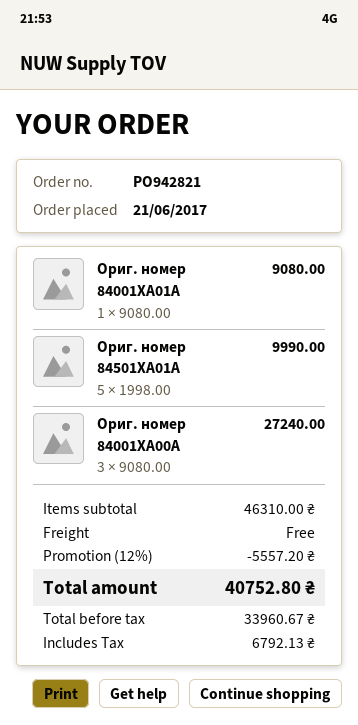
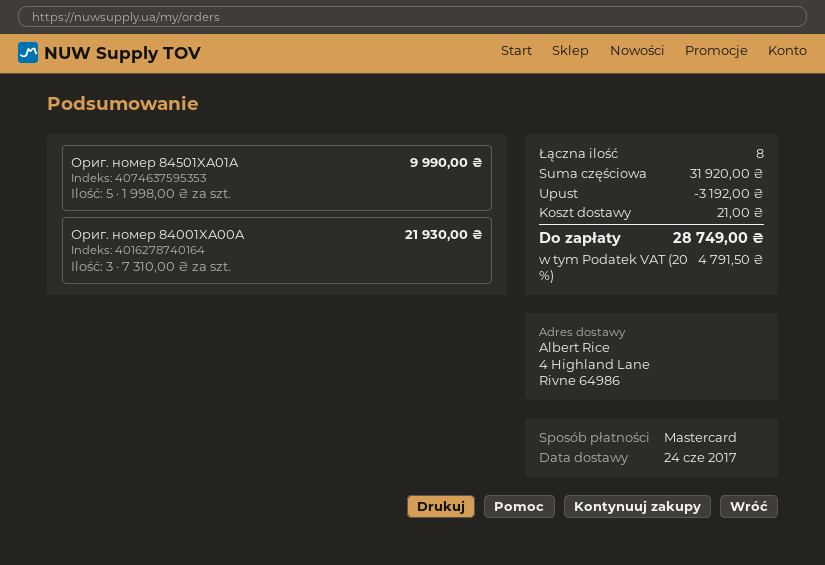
Ориг. номер 84001XA01A: 1 x 9080.00 = 9080.00 -> none
Ориг. номер 84001XA00A: 3 x 9080.00 = 27240.00 -> 3 x 7310.00 = 21930.00
subtotal: 46310.00 -> 31920.00
discount: 5557.20 -> 3192.00
shipping: 0.00 -> 21.00
tax: 6792.13 -> 4791.50
total: 40752.80 -> 28749.00

